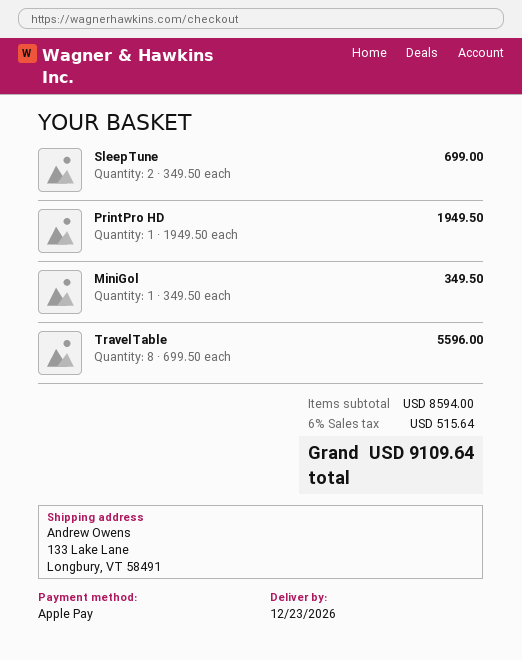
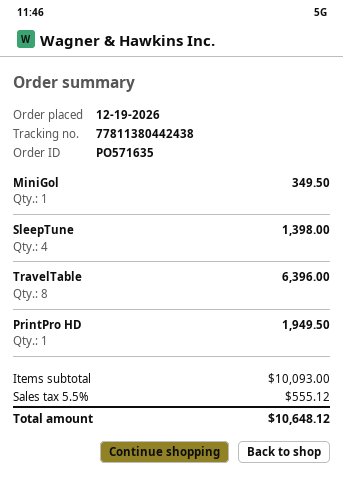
SleepTune: 2 for 699.00 -> 4 for 1398.00
TravelTable: 8 for 5596.00 -> 8 for 6396.00
subtotal: 8594.00 -> 10093.00
tax: 6% = 515.64 -> 5.5% = 555.12
total: 9109.64 -> 10648.12

